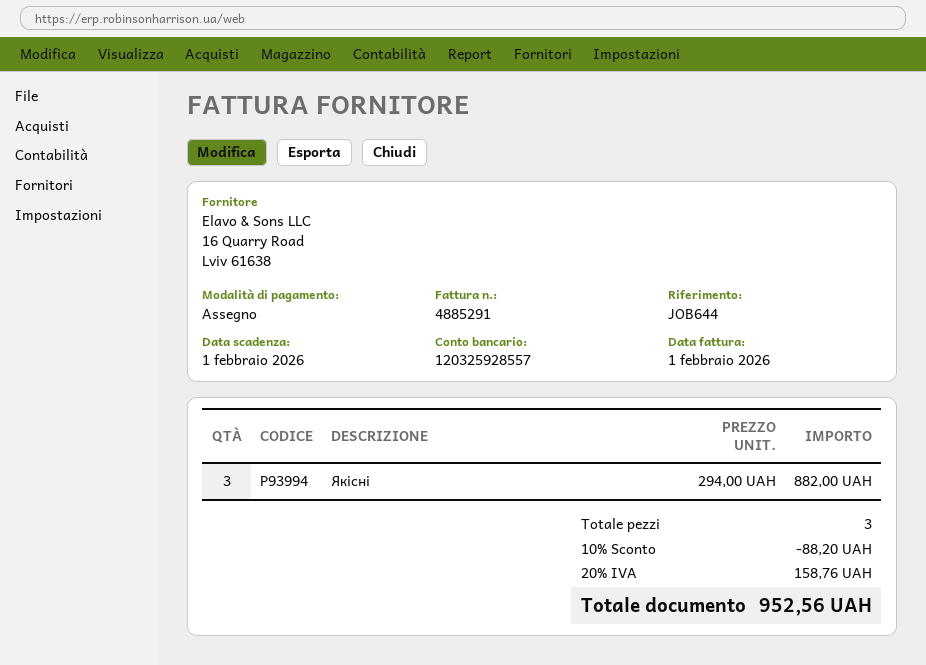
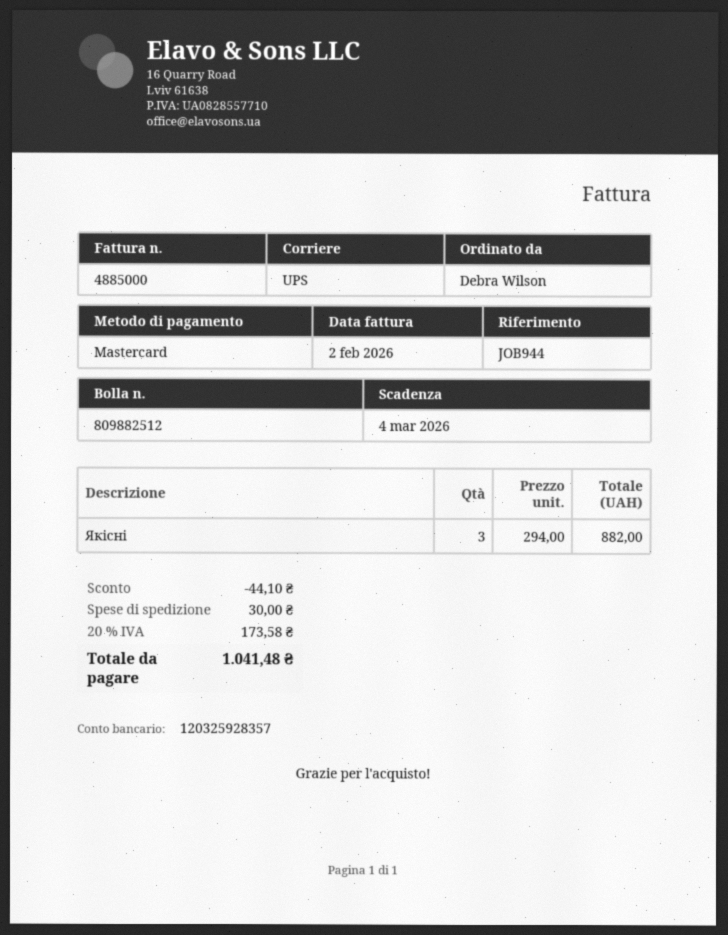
invoice number: 4885291 -> 4885000
invoice date: 2026-02-01 -> 2026-02-02
due date: 2026-02-01 -> 2026-03-04
reference: JOB644 -> JOB944
payment method: cheque -> Mastercard
bank account: 120325928557 -> 120325928357
discount: 88.20 -> 44.10
shipping: none -> 30.00
tax: 20% = 158.76 -> 20% = 173.58
total: 952.56 -> 1041.48

